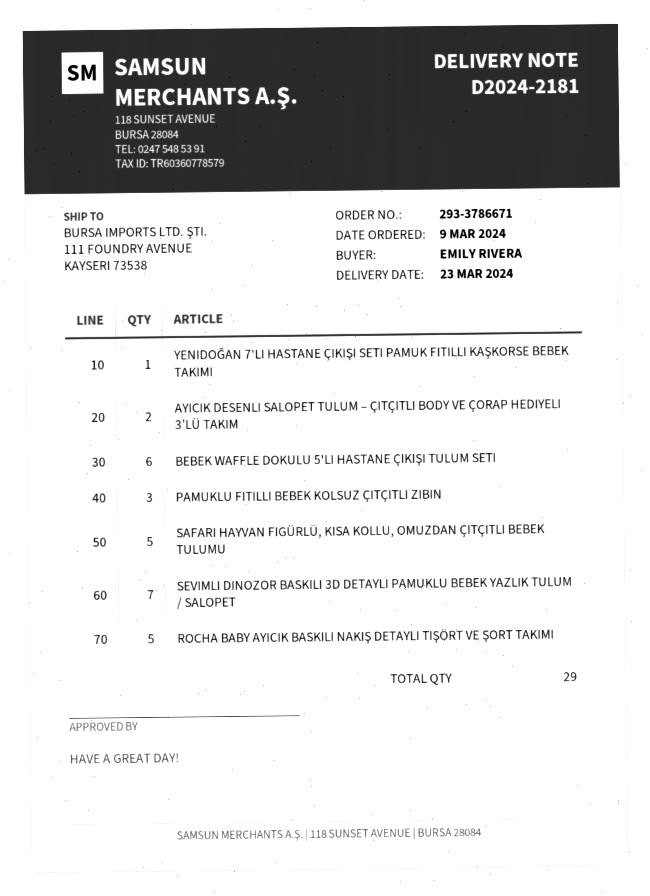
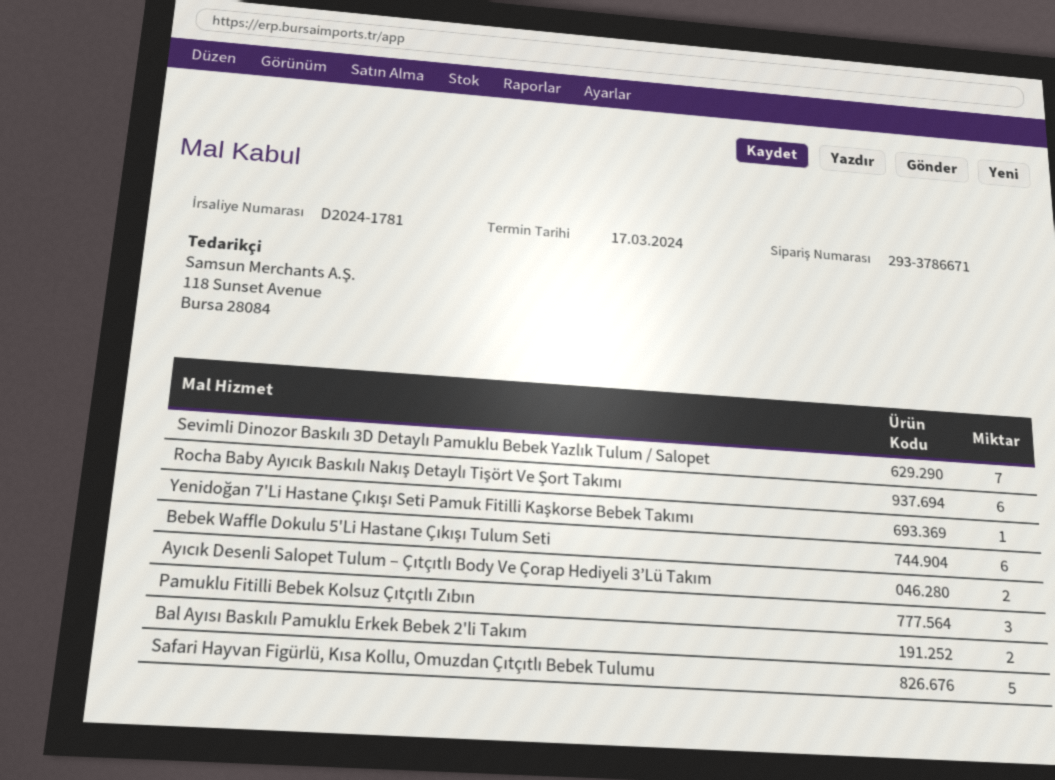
delivery note number: D2024-2181 -> D2024-1781
delivery date: 2024-03-23 -> 2024-03-17
ROCHA BABY AYICIK BASKILI NAKIŞ DETAYLI TIŞÖRT VE ŞORT TAKIMI: 5 -> 6
Bal Ayısı Baskılı Pamuklu Erkek Bebek 2'li Takım: none -> 2

